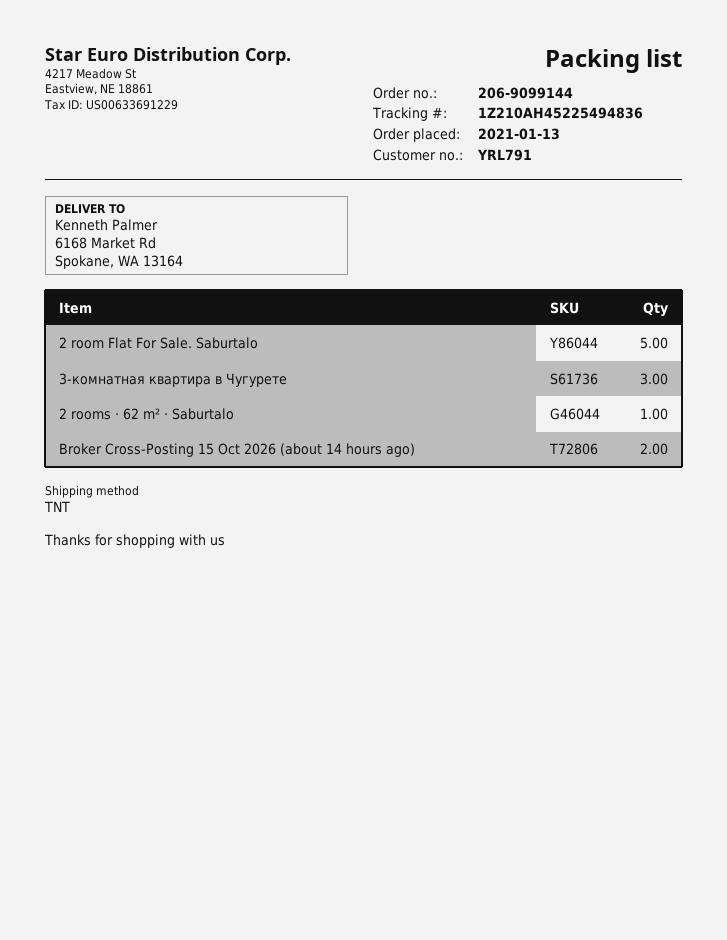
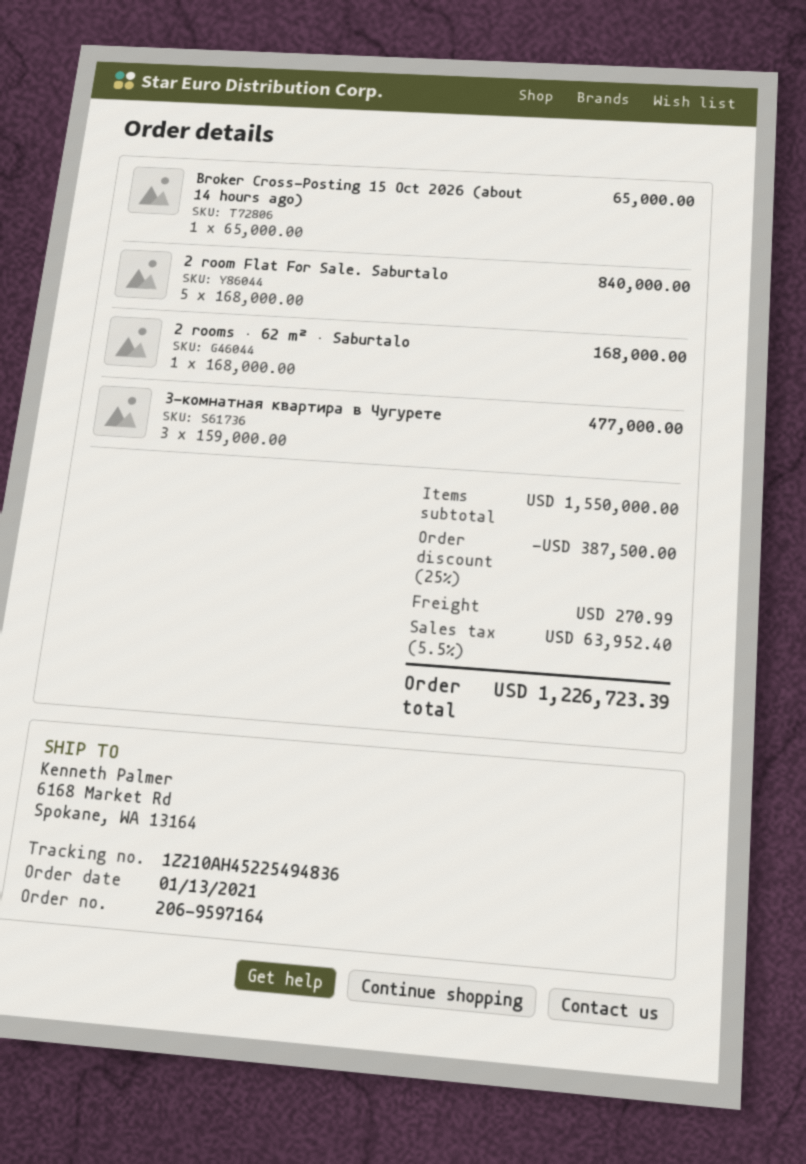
order number: 206-9099144 -> 206-9597164
Broker Cross-Posting 15 Oct 2026 (about 14 hours ago): 2 -> 1

